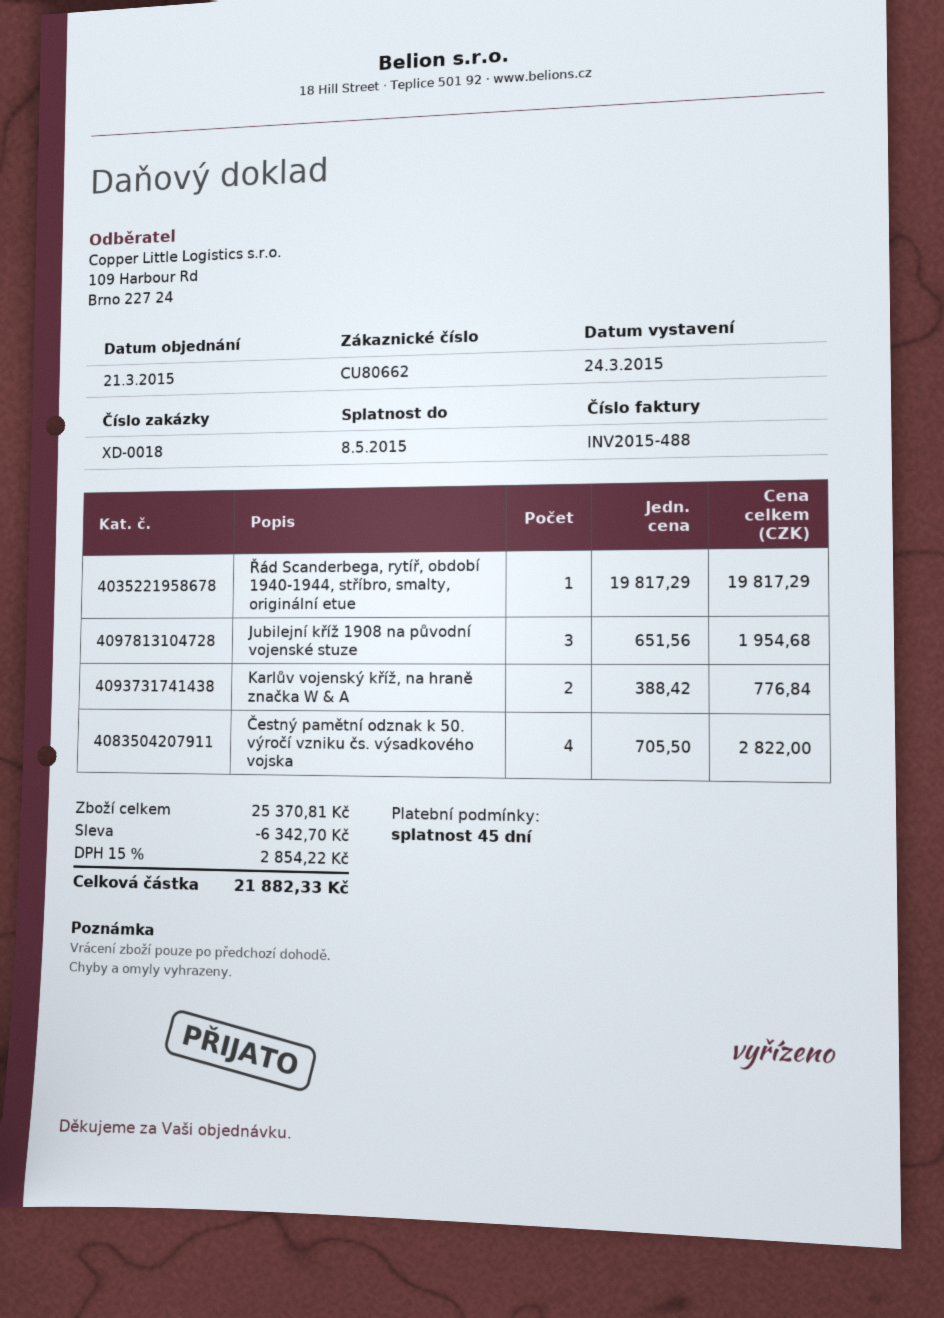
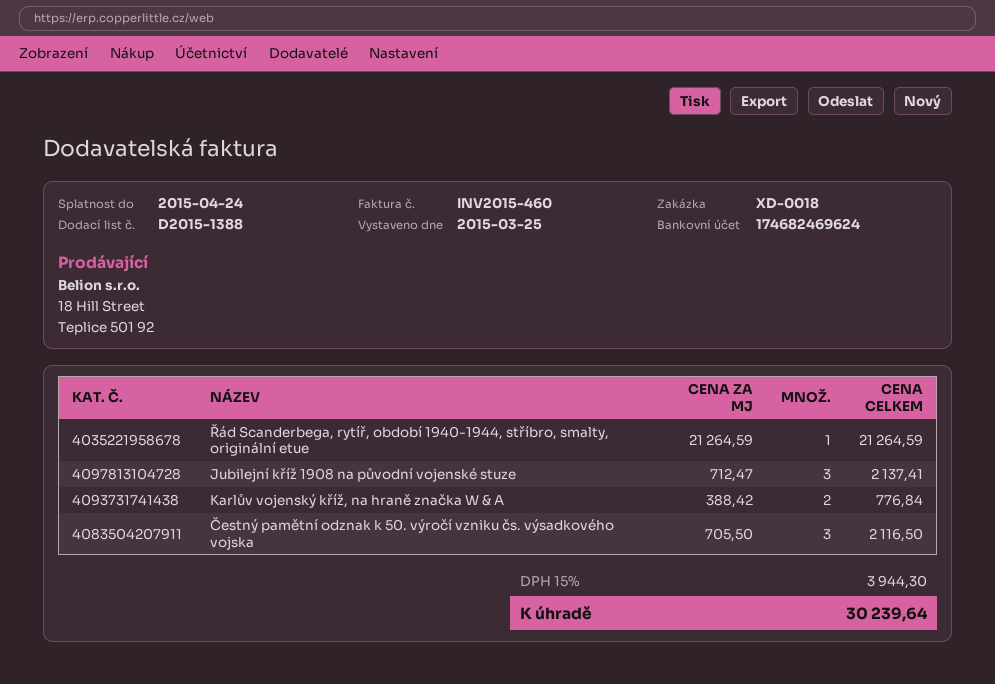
invoice number: INV2015-488 -> INV2015-460
invoice date: 2015-03-24 -> 2015-03-25
due date: 2015-05-08 -> 2015-04-24
Řád Scanderbega, rytíř, období 1940-1944, stříbro, smalty, originální etue: 1 x 19817.29 = 19817.29 -> 1 x 21264.59 = 21264.59
Jubilejní kříž 1908 na původní vojenské stuze: 3 x 651.56 = 1954.68 -> 3 x 712.47 = 2137.41
Čestný pamětní odznak k 50. výročí vzniku čs. výsadkového vojska: 4 x 705.50 = 2822.00 -> 3 x 705.50 = 2116.50
discount: 6342.70 -> none
tax: 15% = 2854.22 -> 15% = 3944.30
total: 21882.33 -> 30239.64

